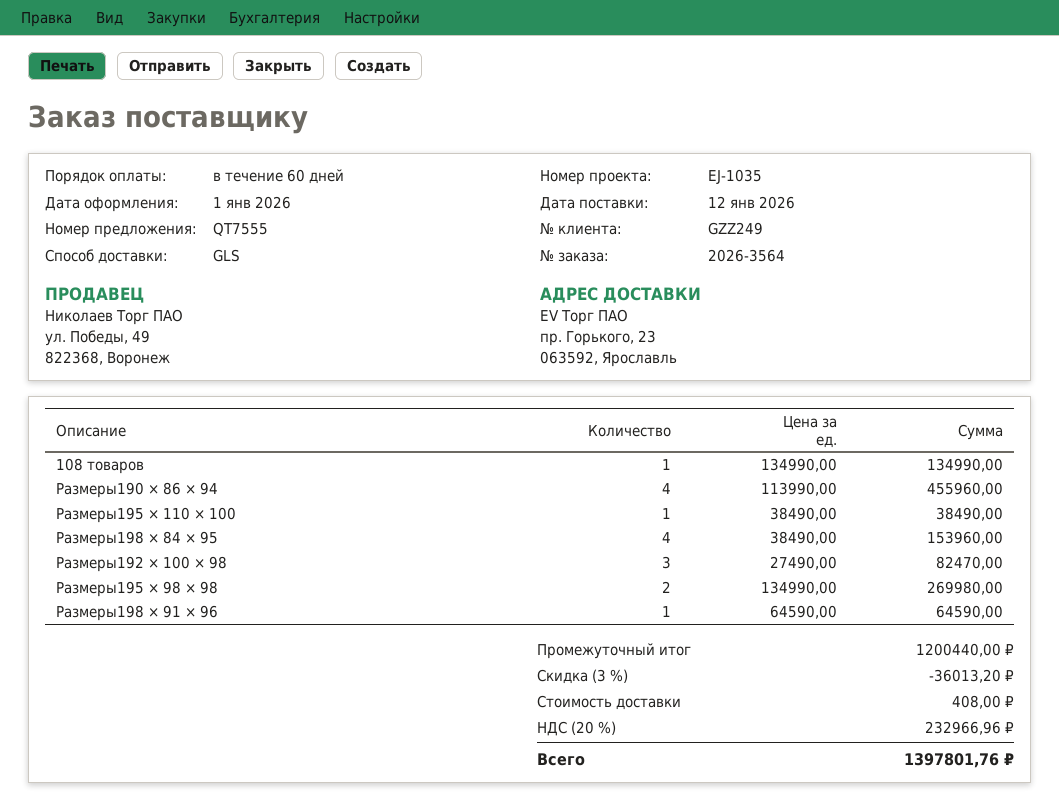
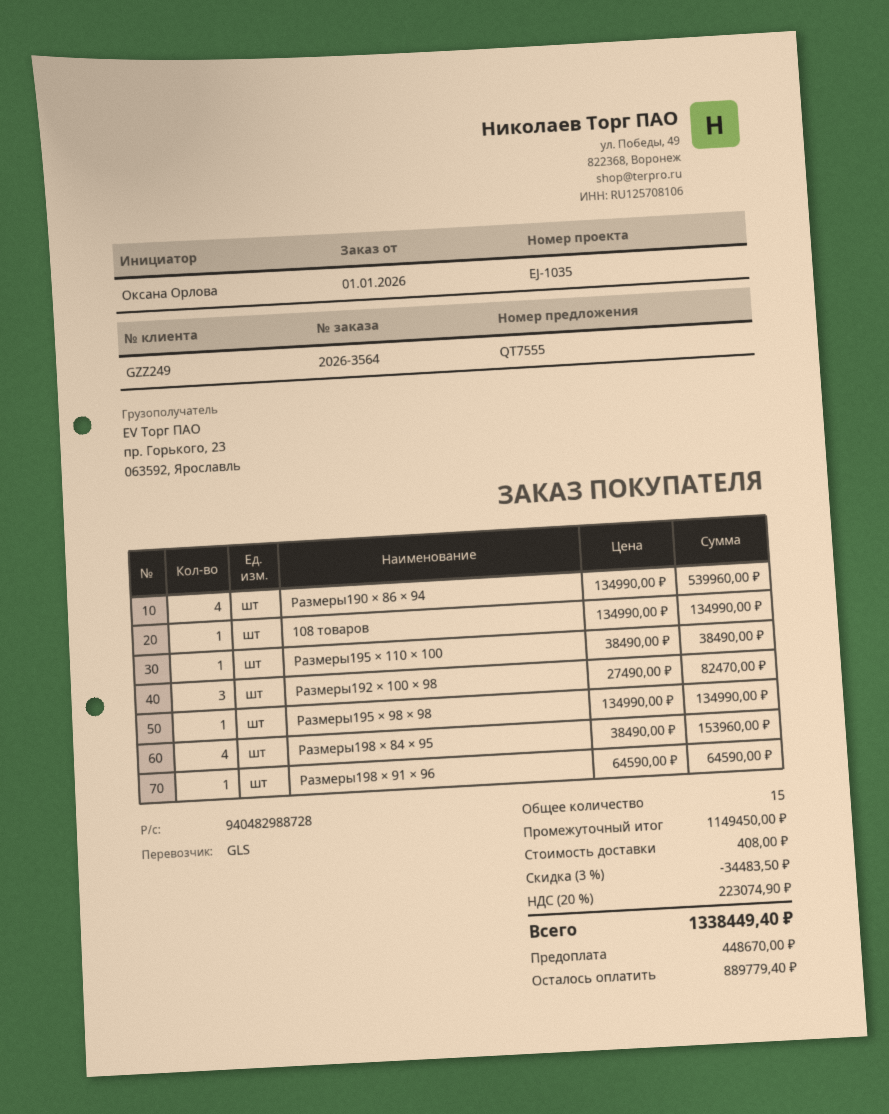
Размеры190 × 86 × 94: 4 x 113990.00 = 455960.00 -> 4 x 134990.00 = 539960.00
Размеры195 × 98 × 98: 2 x 134990.00 = 269980.00 -> 1 x 134990.00 = 134990.00
subtotal: 1200440.00 -> 1149450.00
discount: 3% = 36013.20 -> 3% = 34483.50
tax: 20% = 232966.96 -> 20% = 223074.90
total: 1397801.76 -> 1338449.40

